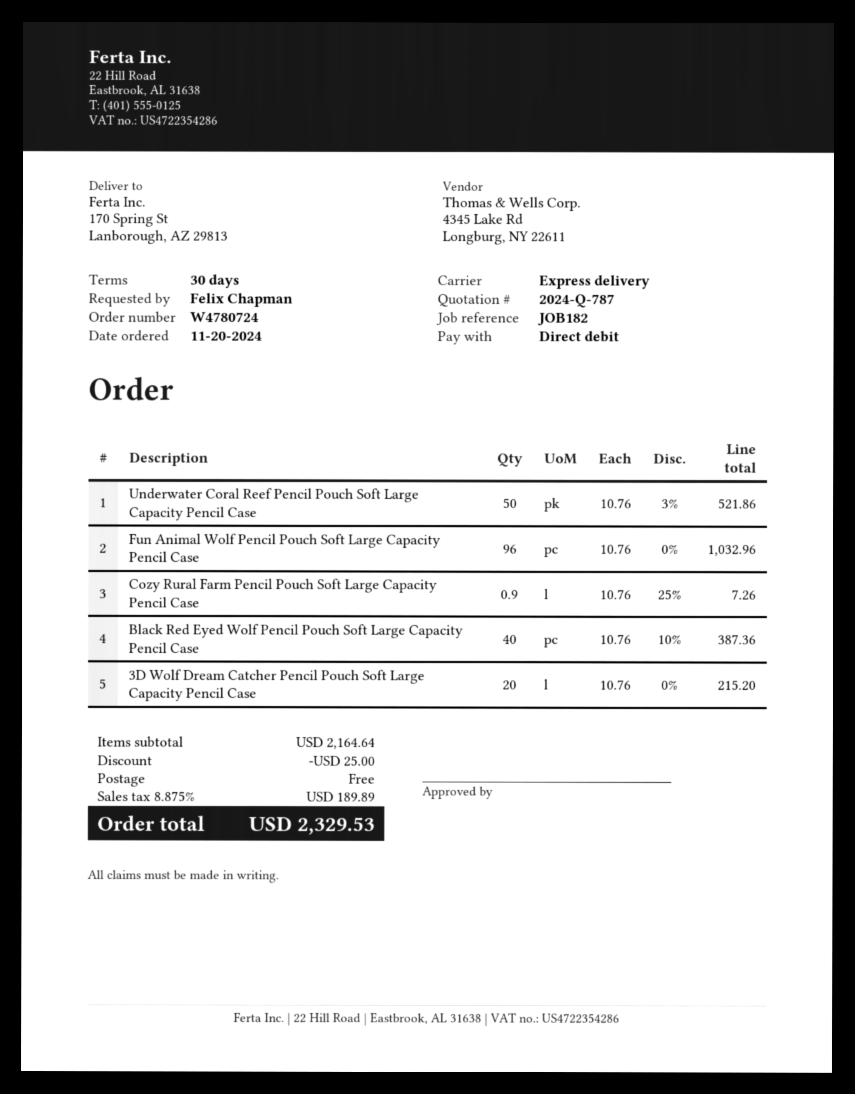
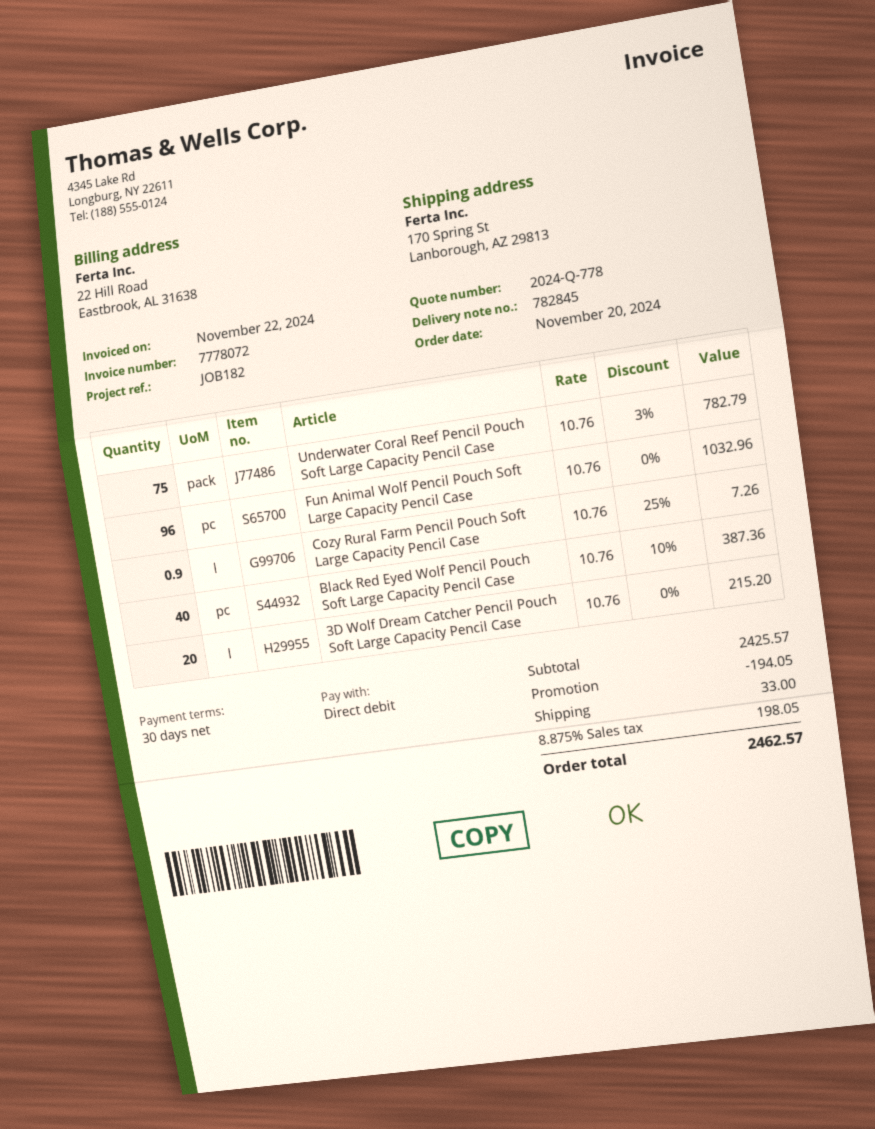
quote number: 2024-Q-787 -> 2024-Q-778
Underwater Coral Reef Pencil Pouch Soft Large Capacity Pencil Case: 50 x 10.76 - 3% = 521.86 -> 75 x 10.76 - 3% = 782.79
subtotal: 2164.64 -> 2425.57
discount: 25.00 -> 194.05
shipping: 0.00 -> 33.00
tax: 8.875% = 189.89 -> 8.875% = 198.05
total: 2329.53 -> 2462.57

